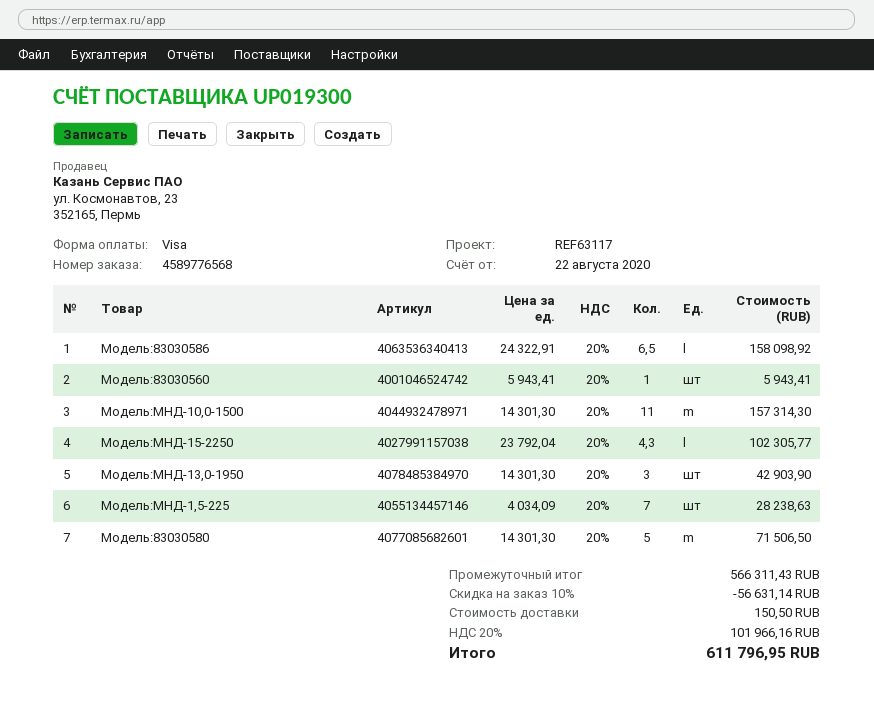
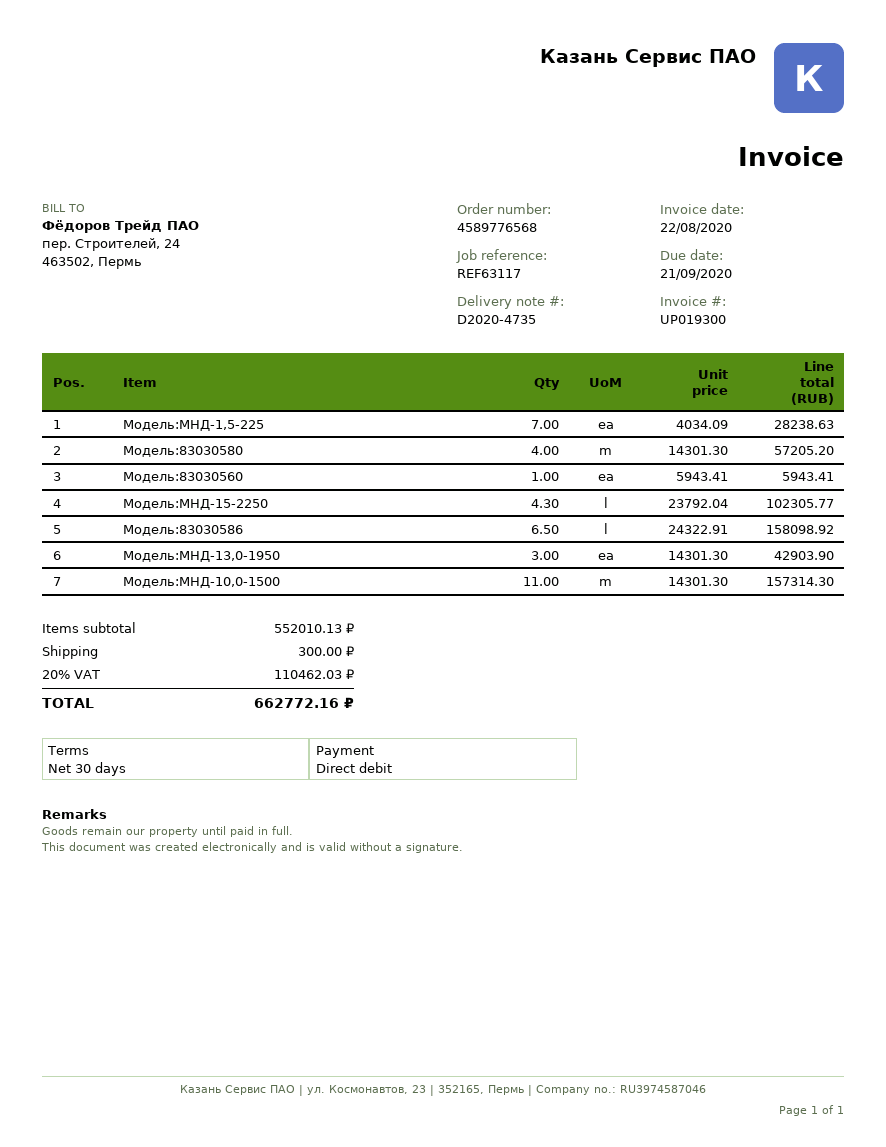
payment method: Visa -> direct debit
Модель:83030580: 5 x 14301.30 = 71506.50 -> 4 x 14301.30 = 57205.20
subtotal: 566311.43 -> 552010.13
discount: 10% = 56631.14 -> none
shipping: 150.50 -> 300.00
tax: 20% = 101966.16 -> 20% = 110462.03
total: 611796.95 -> 662772.16

